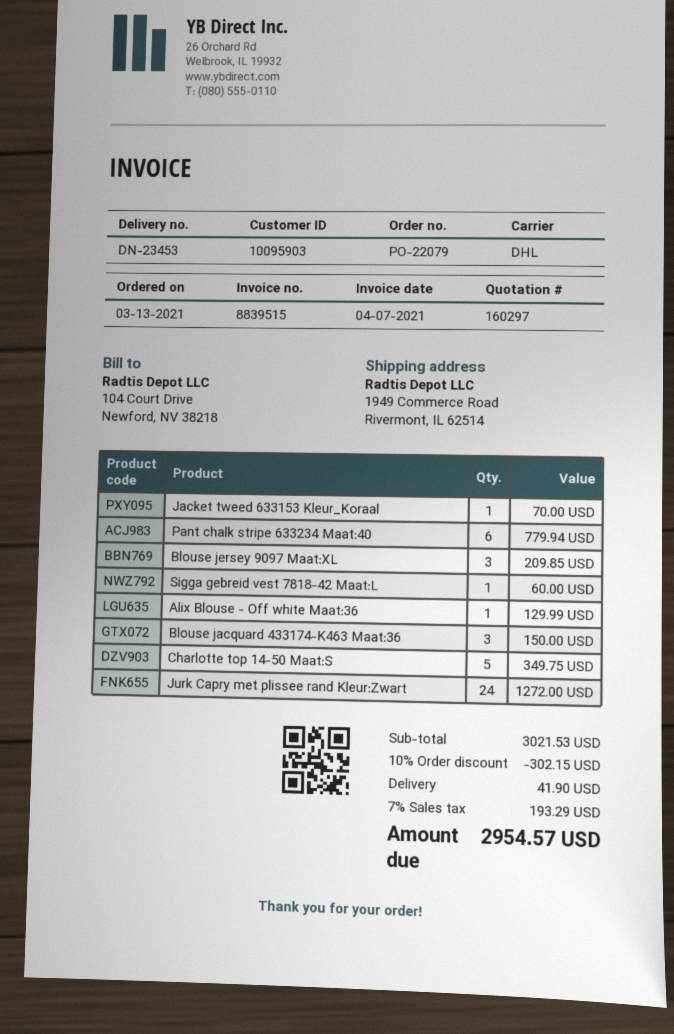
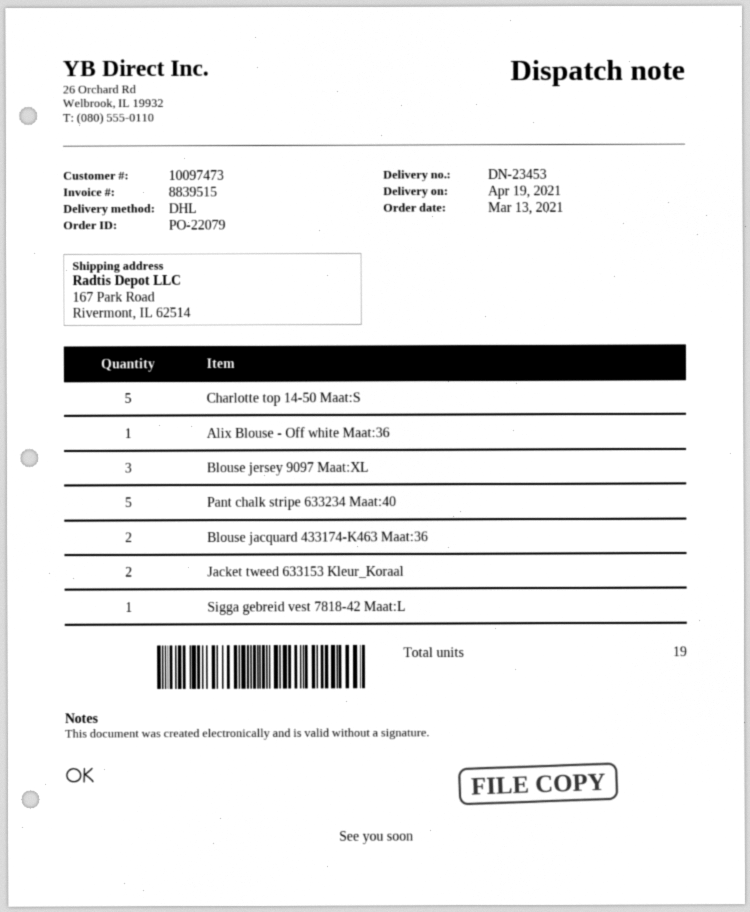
customer number: 10095903 -> 10097473
ship to: 1949 Commerce Road, Rivermont, IL 62514 -> 167 Park Road, Rivermont, IL 62514
Jacket tweed 633153 Kleur_Koraal: 1 -> 2
Pant chalk stripe 633234 Maat:40: 6 -> 5
Blouse jacquard 433174-K463 Maat:36: 3 -> 2
Jurk Capry met plissee rand Kleur:Zwart: 24 -> none

